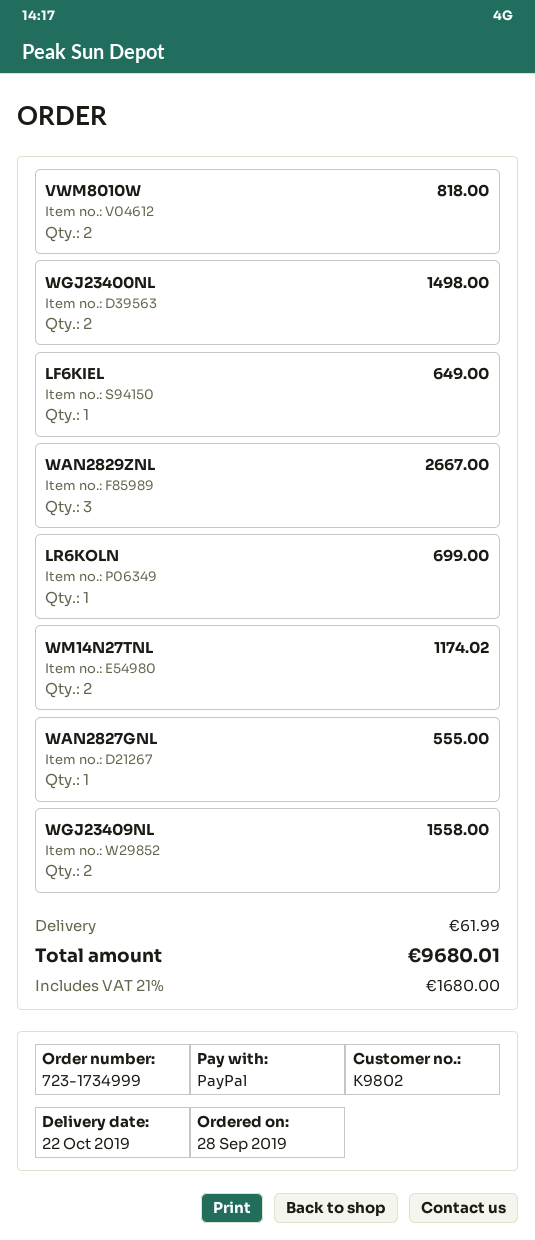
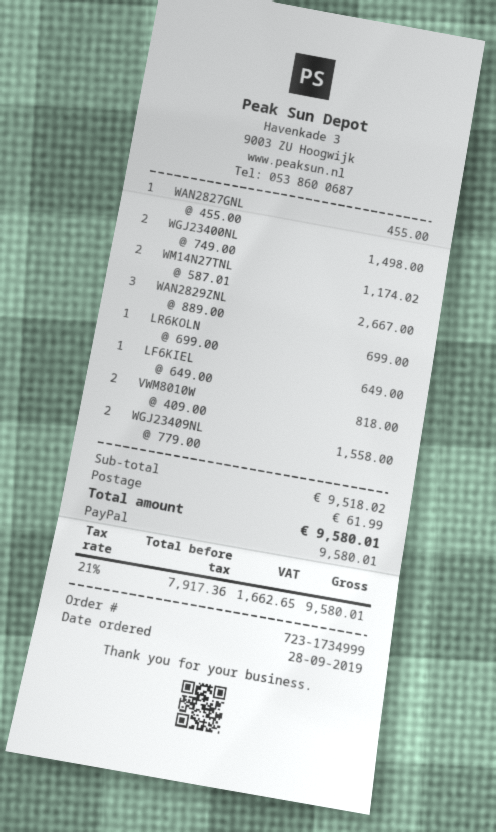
WAN2827GNL: 1 for 555.00 -> 1 for 455.00
tax: 21% = 1680.00 -> 21% = 1662.65
total: 9680.01 -> 9580.01

